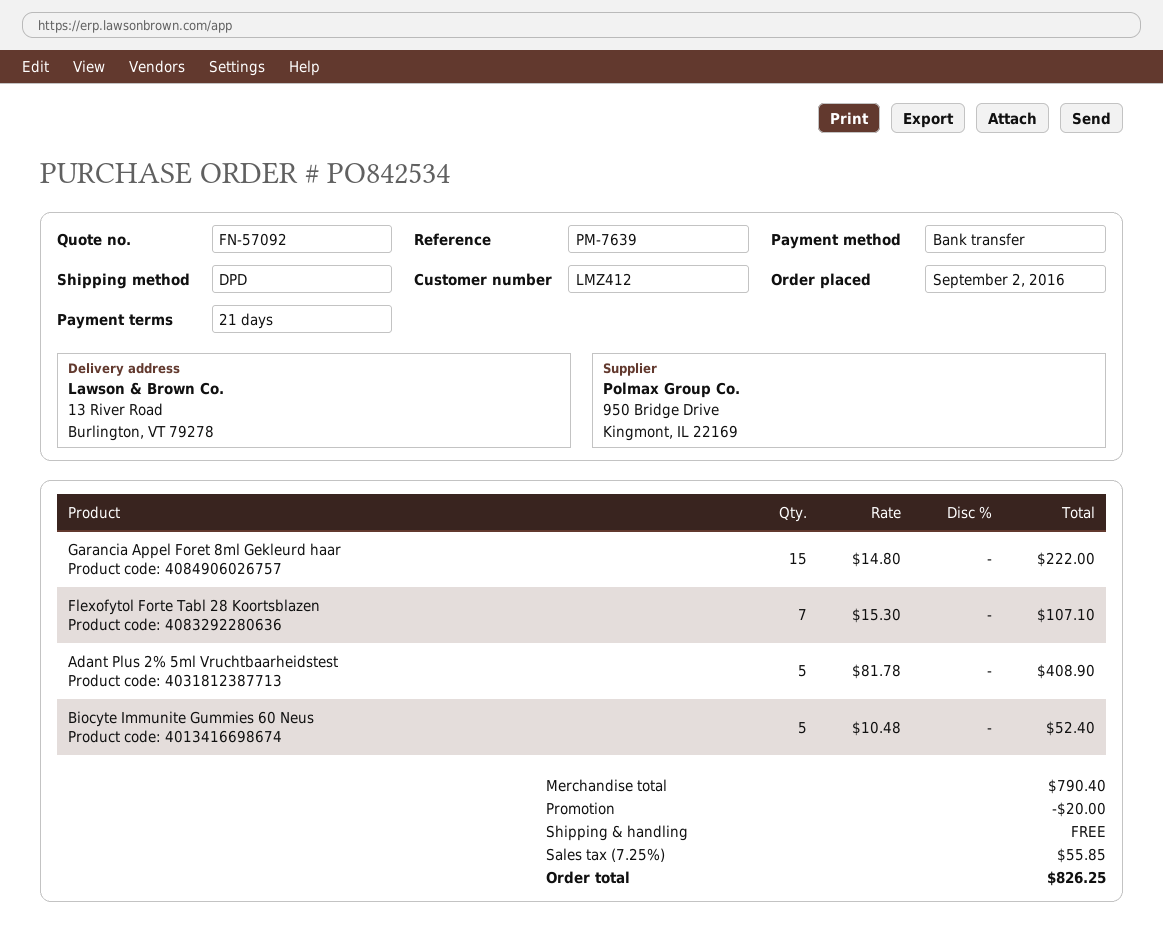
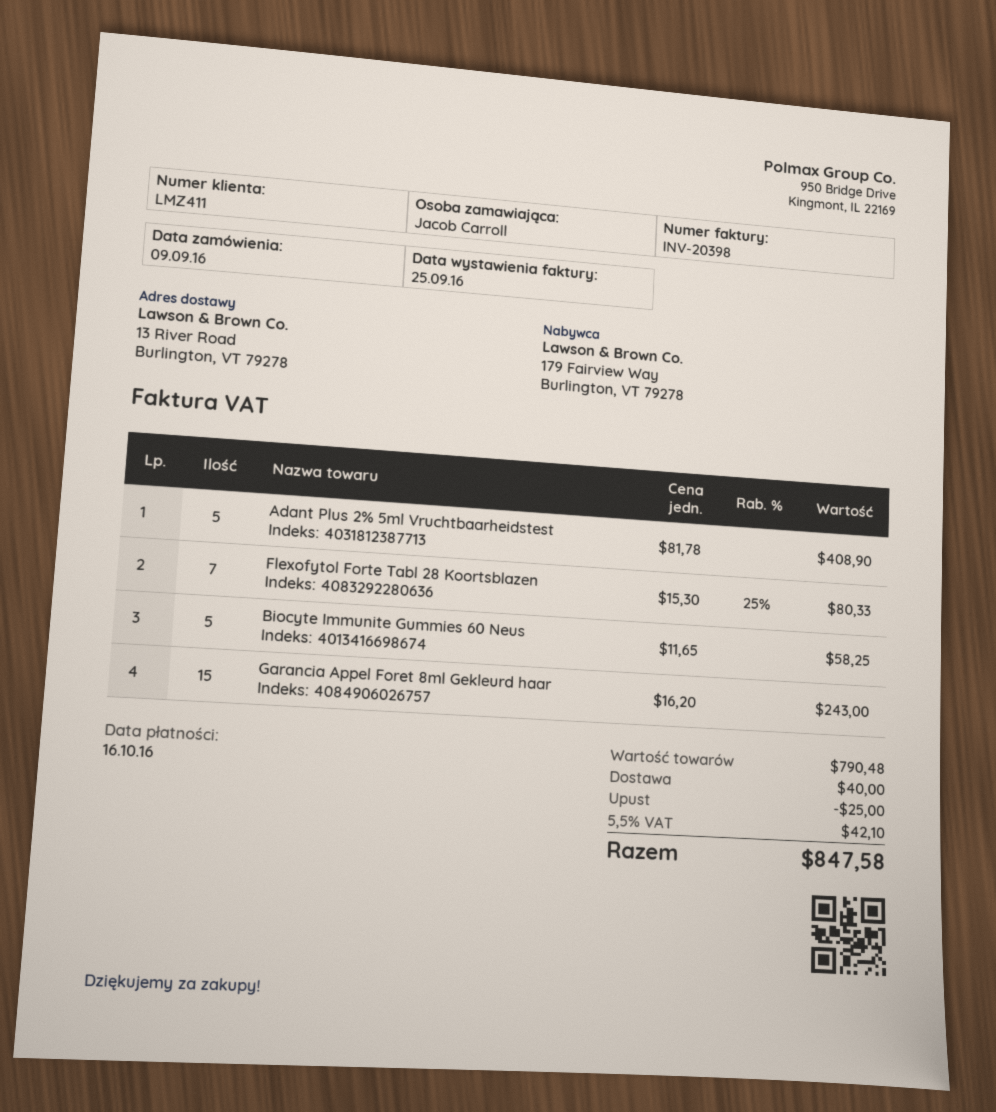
order date: 2016-09-02 -> 2016-09-09
customer number: LMZ412 -> LMZ411
Garancia Appel Foret 8ml Gekleurd haar: 15 x 14.80 = 222.00 -> 15 x 16.20 = 243.00
Flexofytol Forte Tabl 28 Koortsblazen: 7 x 15.30 = 107.10 -> 7 x 15.30 - 25% = 80.33
Biocyte Immunite Gummies 60 Neus: 5 x 10.48 = 52.40 -> 5 x 11.65 = 58.25
subtotal: 790.40 -> 790.48
discount: 20.00 -> 25.00
shipping: 0.00 -> 40.00
tax: 7.25% = 55.85 -> 5.5% = 42.10
total: 826.25 -> 847.58

